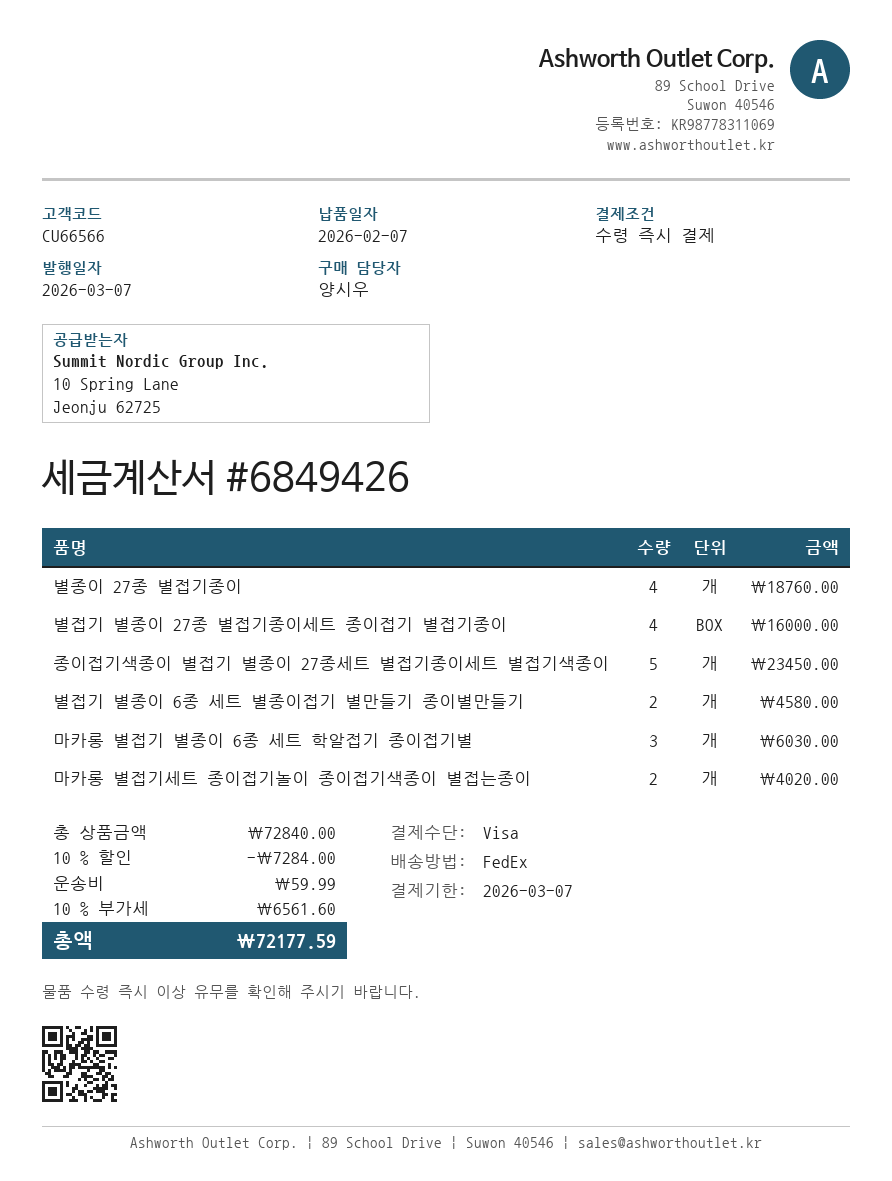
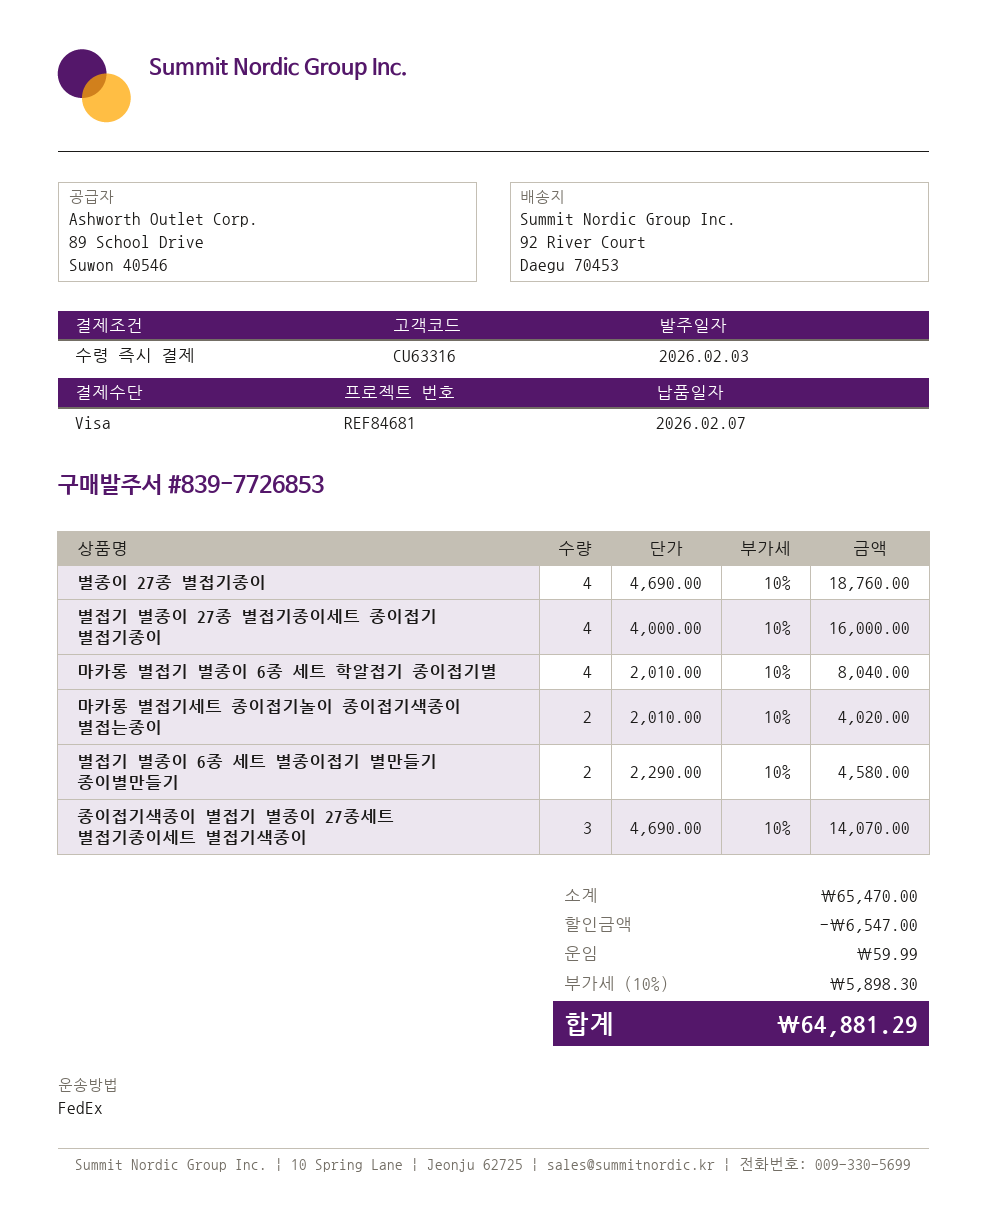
customer number: CU66566 -> CU63316
종이접기색종이 별접기 별종이 27종세트 별접기종이세트 별접기색종이: 5 for 23450.00 -> 3 for 14070.00
마카롱 별접기 별종이 6종 세트 학알접기 종이접기별: 3 for 6030.00 -> 4 for 8040.00
subtotal: 72840.00 -> 65470.00
discount: 7284.00 -> 6547.00
tax: 10% = 6561.60 -> 10% = 5898.30
total: 72177.59 -> 64881.29

